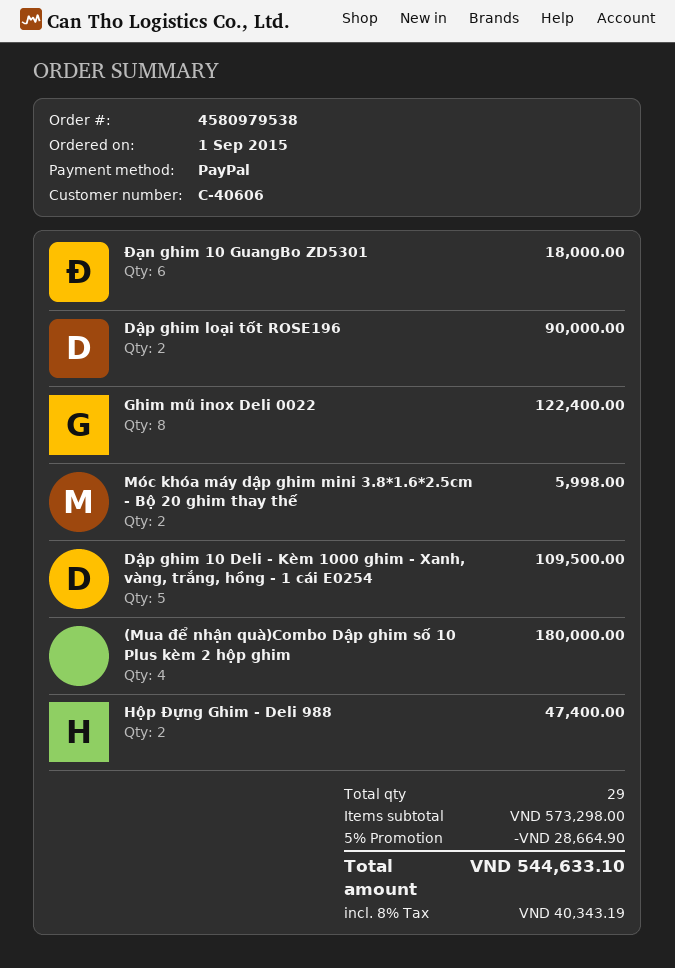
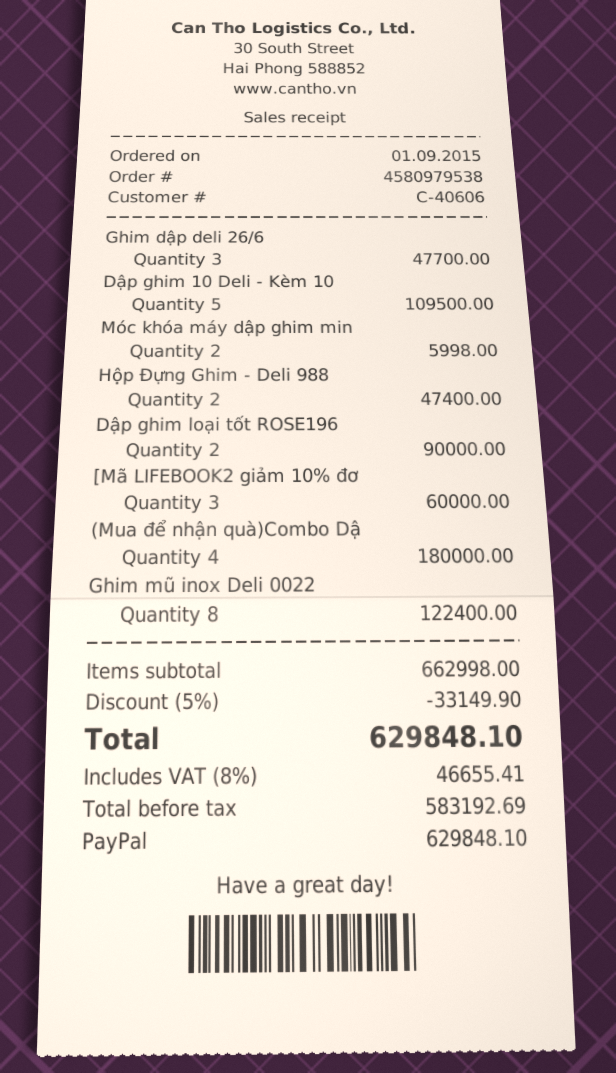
Đạn ghim 10 GuangBo ZD5301: 6 for 18000.00 -> none
Ghim dập deli 26/6: none -> 3 for 47700.00
[Mã LIFEBOOK2 giảm 10% đơ: none -> 3 for 60000.00
subtotal: 573298.00 -> 662998.00
discount: 5% = 28664.90 -> 5% = 33149.90
tax: 8% = 40343.19 -> 8% = 46655.41
total: 544633.10 -> 629848.10

